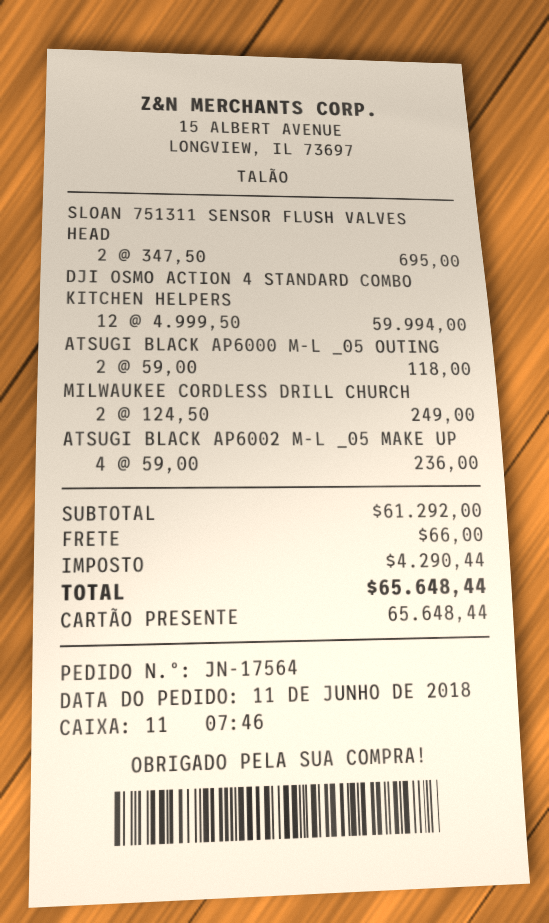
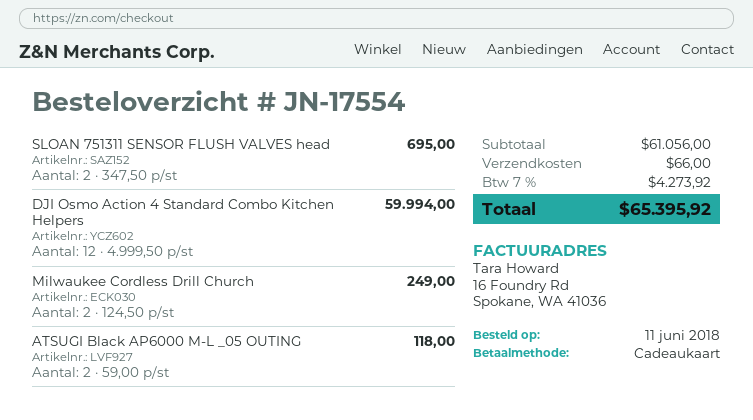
order number: JN-17564 -> JN-17554
ATSUGI BLACK AP6002 M-L _05 MAKE UP: 4 x 59.00 = 236.00 -> none
subtotal: 61292.00 -> 61056.00
tax: 4290.44 -> 4273.92
total: 65648.44 -> 65395.92

